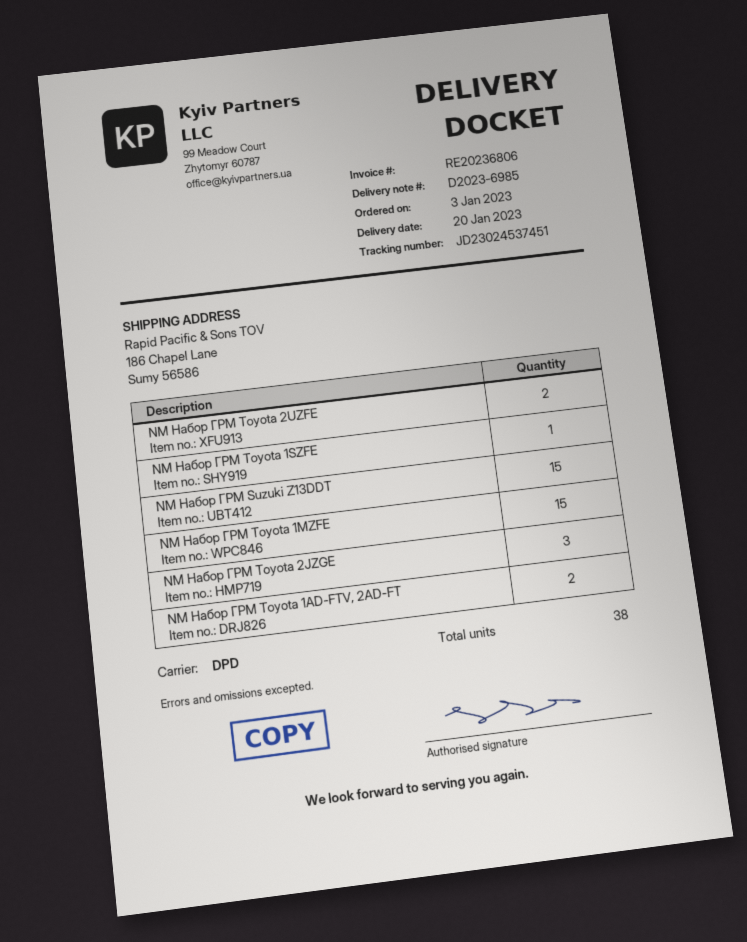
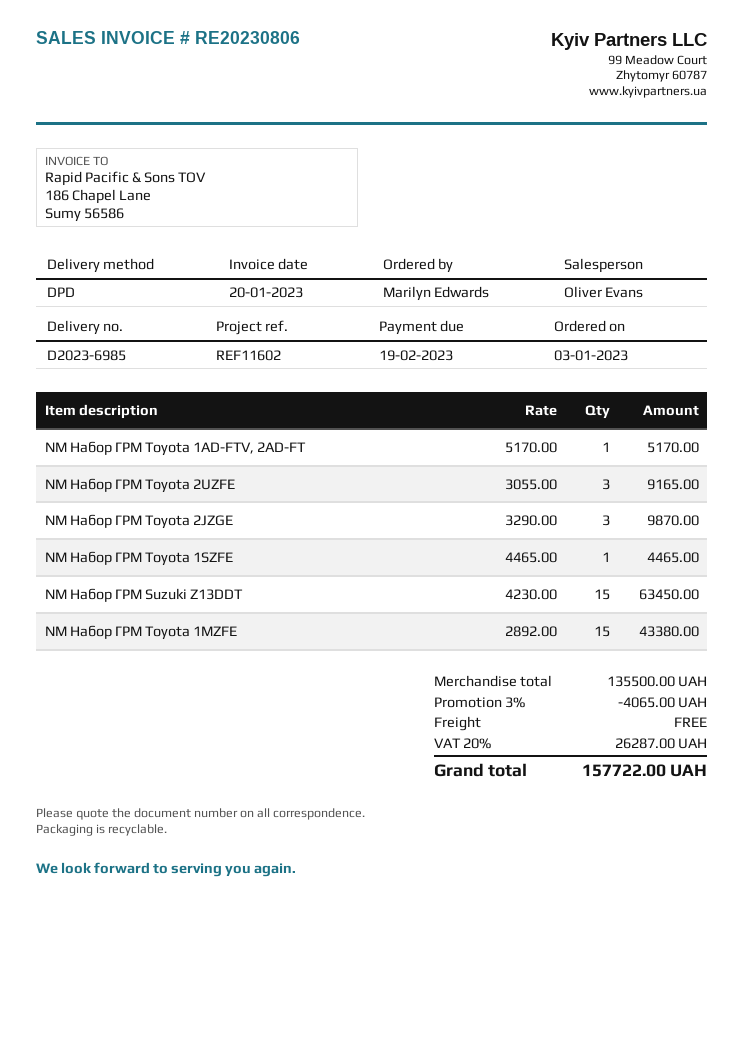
invoice number: RE20236806 -> RE20230806
NM Набор ГРМ Toyota 2UZFE: 2 -> 3
NM Набор ГРМ Toyota 1AD-FTV, 2AD-FT: 2 -> 1

